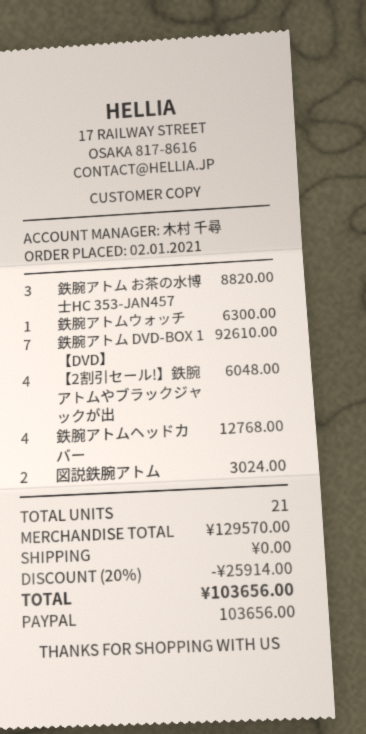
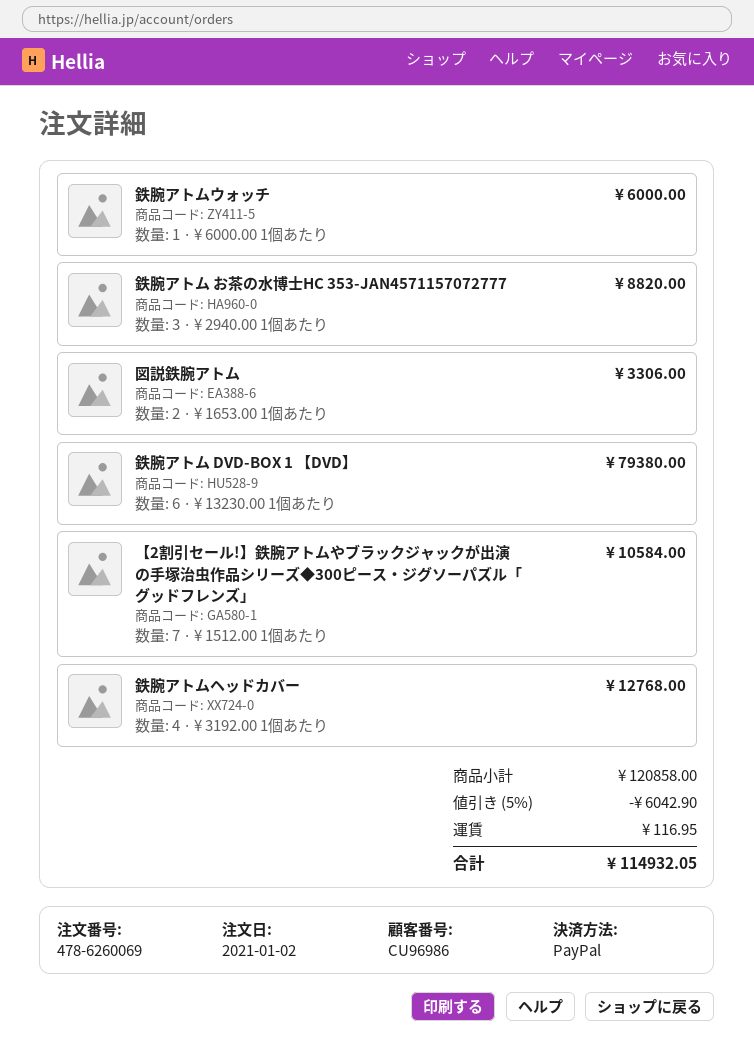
鉄腕アトムウォッチ: 1 for 6300.00 -> 1 for 6000.00
鉄腕アトム DVD-BOX 1 【DVD】: 7 for 92610.00 -> 6 for 79380.00
【2割引セール!】鉄腕アトムやブラックジャックが出: 4 for 6048.00 -> 7 for 10584.00
図説鉄腕アトム: 2 for 3024.00 -> 2 for 3306.00
subtotal: 129570.00 -> 120858.00
discount: 20% = 25914.00 -> 5% = 6042.90
shipping: 0.00 -> 116.95
total: 103656.00 -> 114932.05

